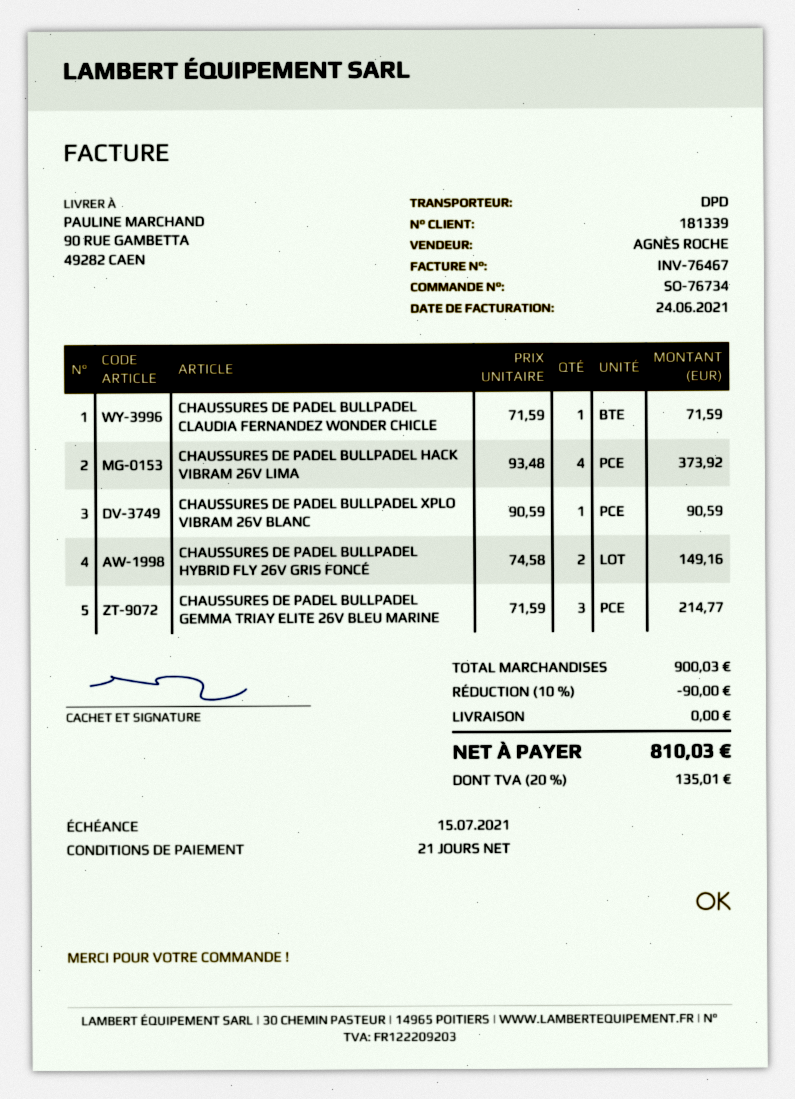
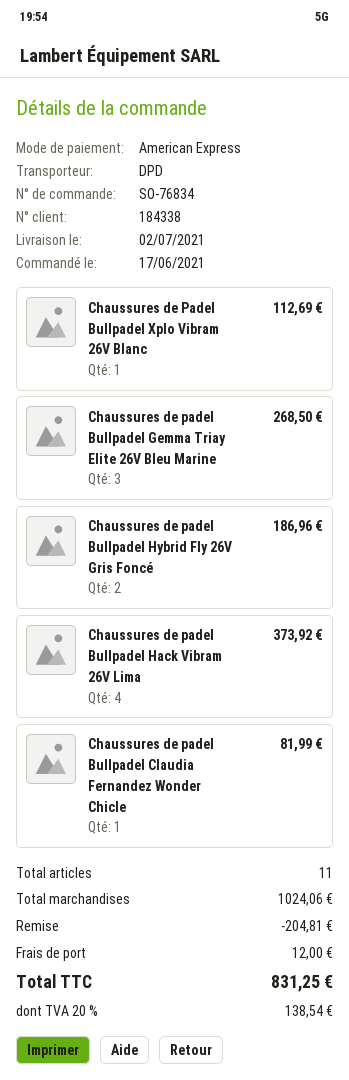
order number: SO-76734 -> SO-76834
customer number: 181339 -> 184338
CHAUSSURES DE PADEL BULLPADEL CLAUDIA FERNANDEZ WONDER CHICLE: 1 for 71.59 -> 1 for 81.99
CHAUSSURES DE PADEL BULLPADEL XPLO VIBRAM 26V BLANC: 1 for 90.59 -> 1 for 112.69
CHAUSSURES DE PADEL BULLPADEL HYBRID FLY 26V GRIS FONCÉ: 2 for 149.16 -> 2 for 186.96
CHAUSSURES DE PADEL BULLPADEL GEMMA TRIAY ELITE 26V BLEU MARINE: 3 for 214.77 -> 3 for 268.50
subtotal: 900.03 -> 1024.06
discount: 90.00 -> 204.81
shipping: 0.00 -> 12.00
tax: 20% = 135.01 -> 20% = 138.54
total: 810.03 -> 831.25

